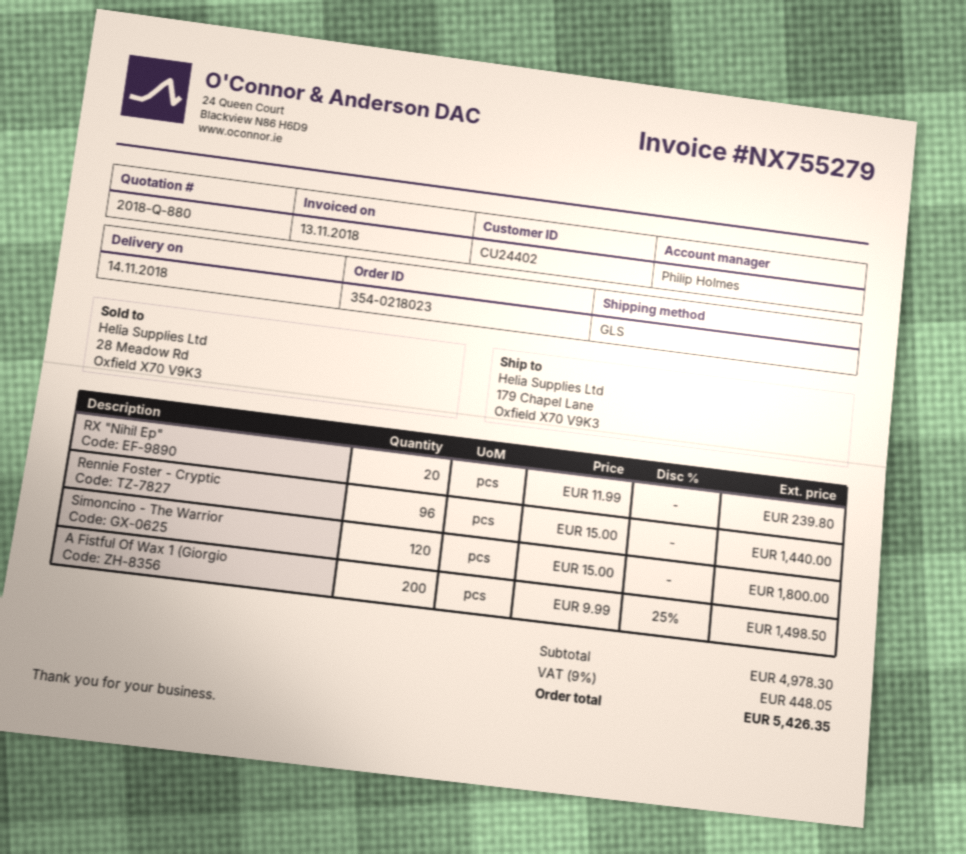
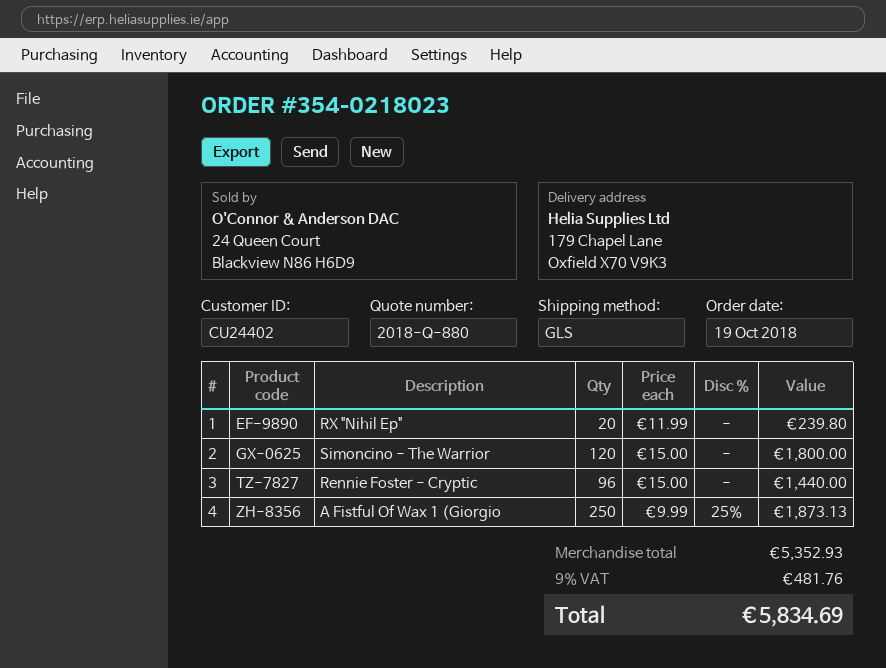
A Fistful Of Wax 1 (Giorgio: 200 x 9.99 - 25% = 1498.50 -> 250 x 9.99 - 25% = 1873.13
subtotal: 4978.30 -> 5352.93
tax: 9% = 448.05 -> 9% = 481.76
total: 5426.35 -> 5834.69

